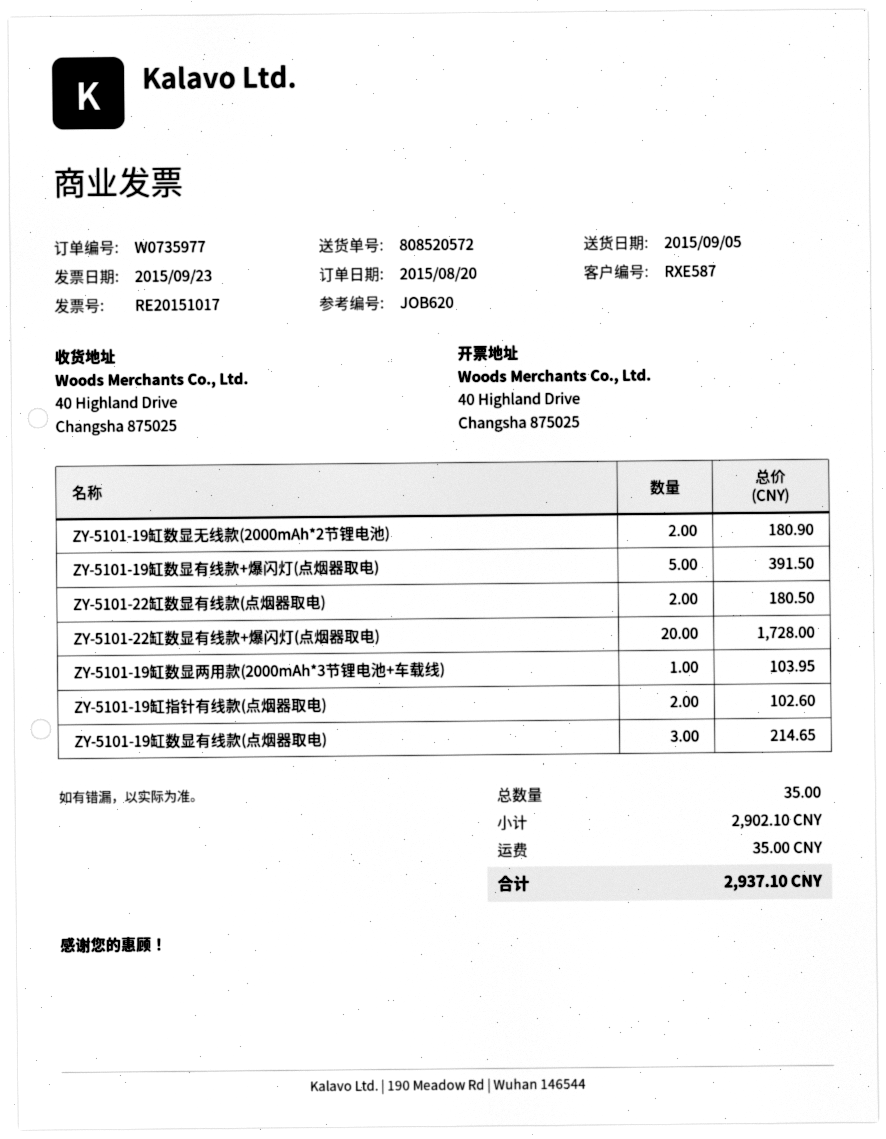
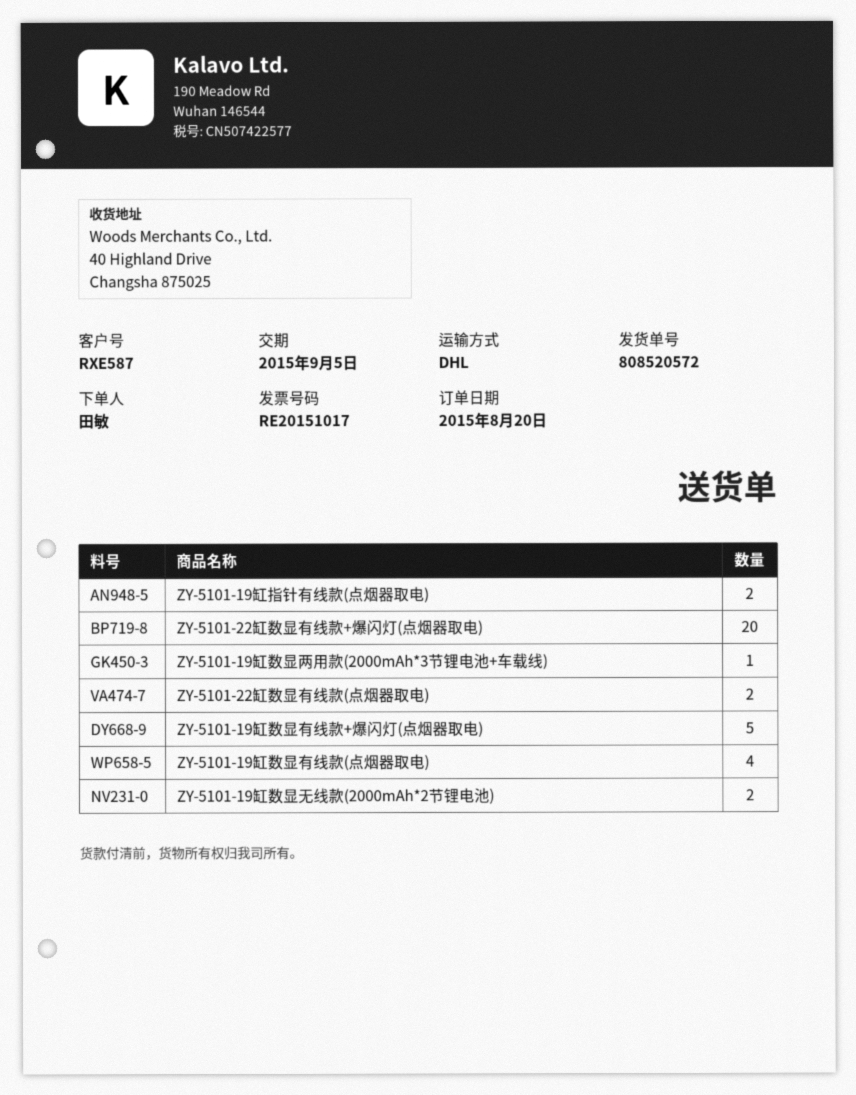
ZY-5101-19缸数显有线款(点烟器取电): 3 -> 4

